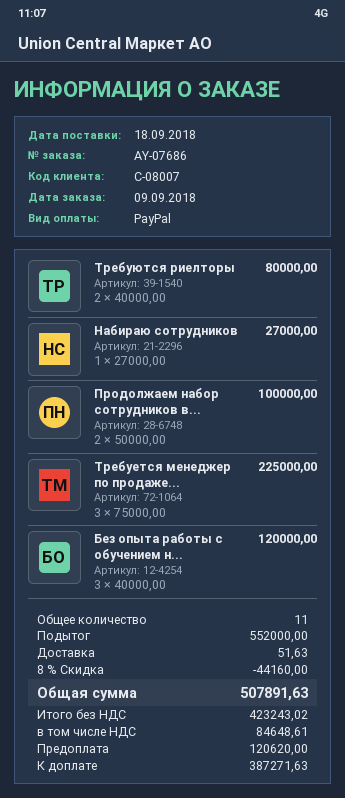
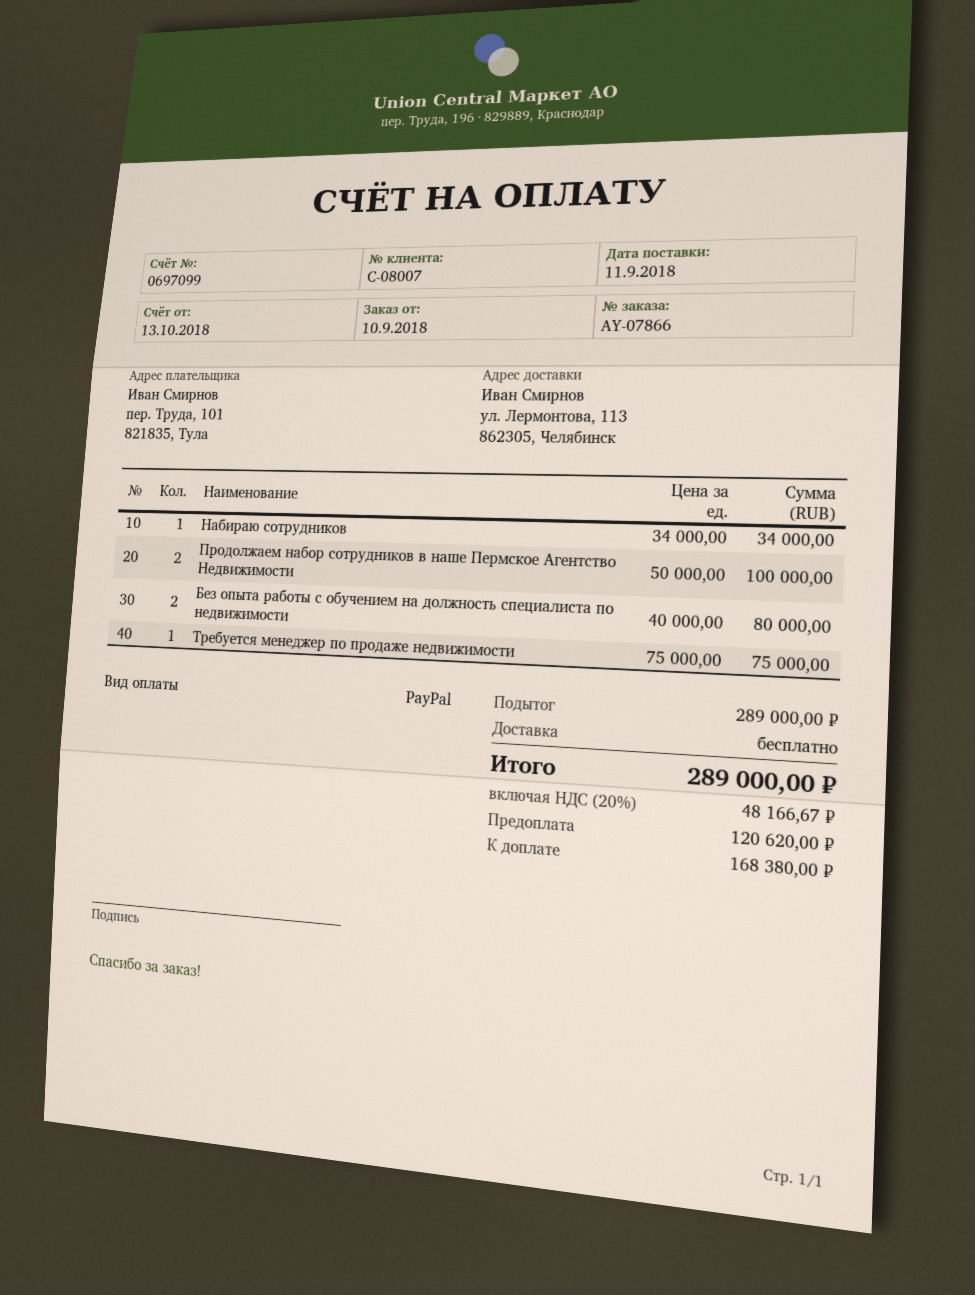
order number: AY-07686 -> AY-07866
order date: 2018-09-09 -> 2018-09-10
delivery date: 2018-09-18 -> 2018-09-11
Требуются риелторы: 2 x 40000.00 = 80000.00 -> none
Набираю сотрудников: 1 x 27000.00 = 27000.00 -> 1 x 34000.00 = 34000.00
Требуется менеджер по продаже...: 3 x 75000.00 = 225000.00 -> 1 x 75000.00 = 75000.00
Без опыта работы с обучением н...: 3 x 40000.00 = 120000.00 -> 2 x 40000.00 = 80000.00
subtotal: 552000.00 -> 289000.00
discount: 8% = 44160.00 -> none
shipping: 51.63 -> 0.00
tax: 84648.61 -> 48166.67
total: 507891.63 -> 289000.00
balance: 387271.63 -> 168380.00

